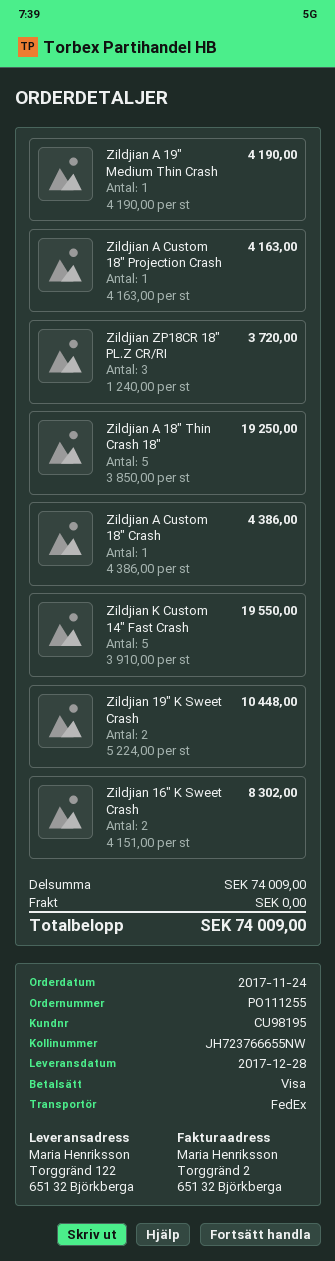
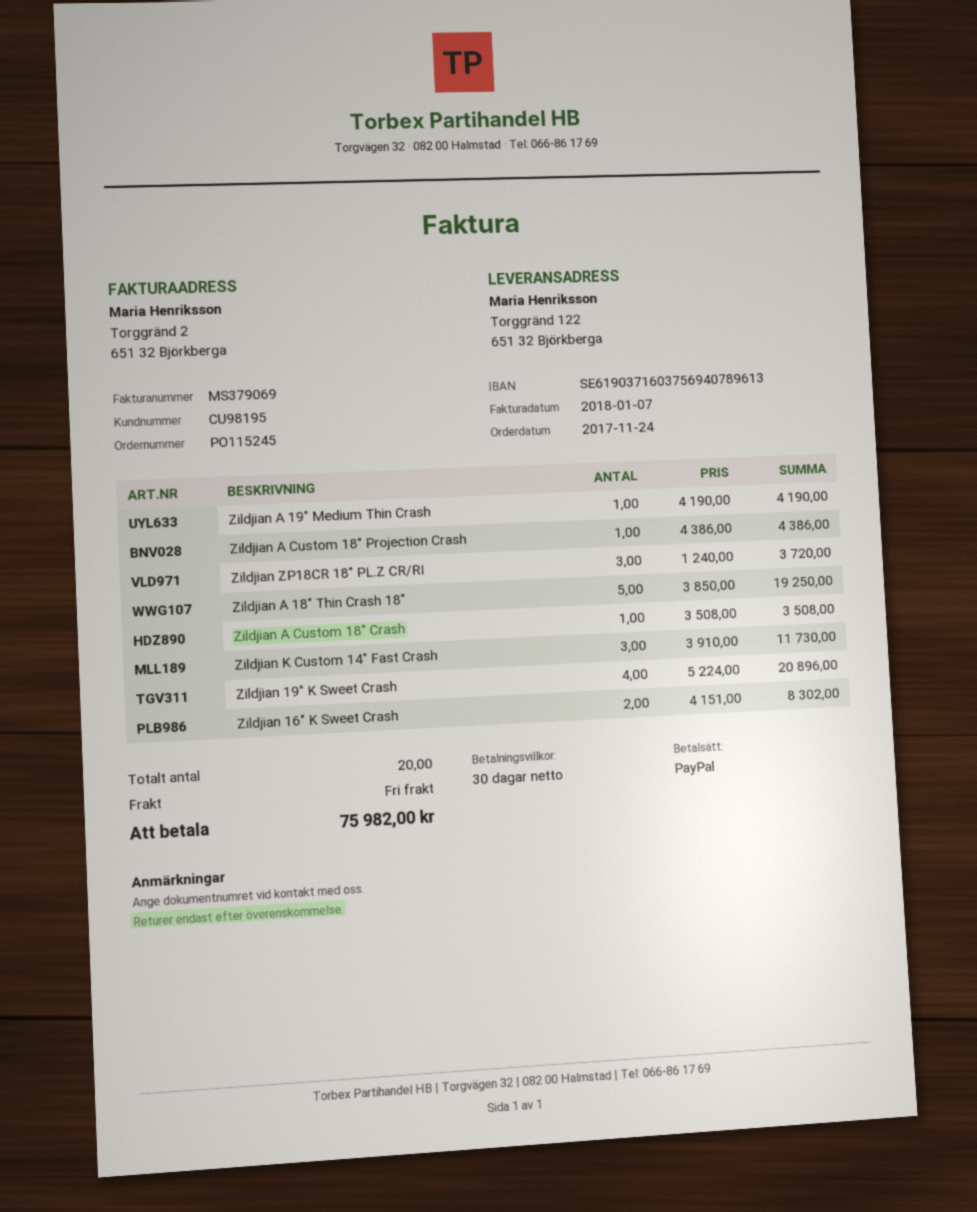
order number: PO111255 -> PO115245
payment method: Visa -> PayPal
Zildjian A Custom 18" Projection Crash: 1 x 4163.00 = 4163.00 -> 1 x 4386.00 = 4386.00
Zildjian A Custom 18" Crash: 1 x 4386.00 = 4386.00 -> 1 x 3508.00 = 3508.00
Zildjian K Custom 14" Fast Crash: 5 x 3910.00 = 19550.00 -> 3 x 3910.00 = 11730.00
Zildjian 19" K Sweet Crash: 2 x 5224.00 = 10448.00 -> 4 x 5224.00 = 20896.00
total: 74009.00 -> 75982.00

